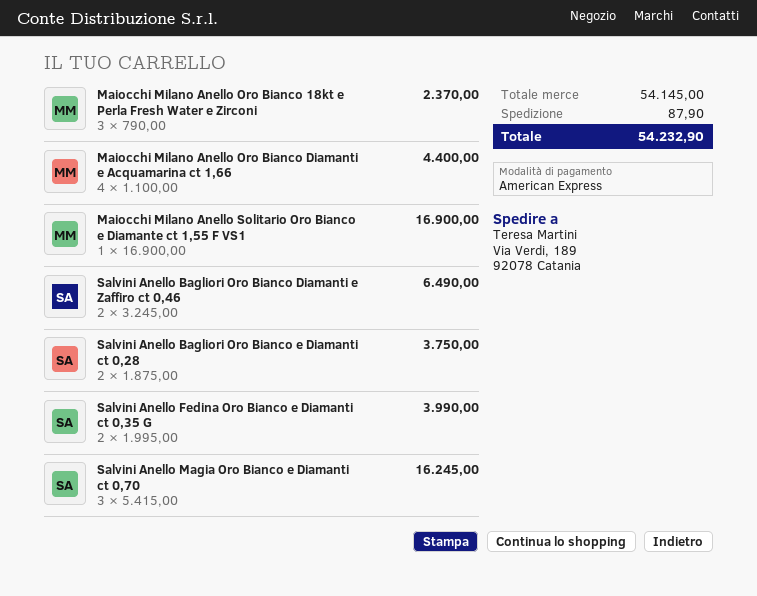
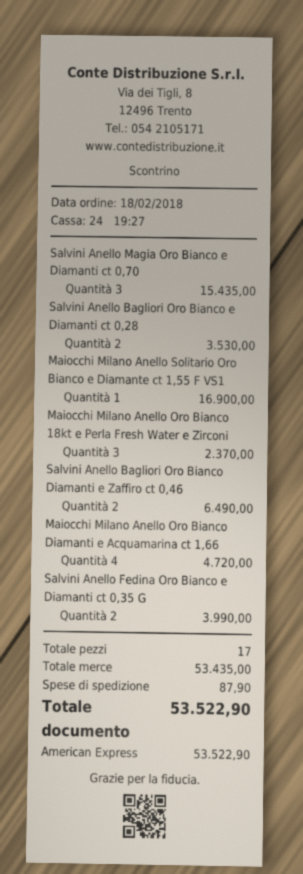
Maiocchi Milano Anello Oro Bianco Diamanti e Acquamarina ct 1,66: 4 for 4400.00 -> 4 for 4720.00
Salvini Anello Bagliori Oro Bianco e Diamanti ct 0,28: 2 for 3750.00 -> 2 for 3530.00
Salvini Anello Magia Oro Bianco e Diamanti ct 0,70: 3 for 16245.00 -> 3 for 15435.00
subtotal: 54145.00 -> 53435.00
total: 54232.90 -> 53522.90

